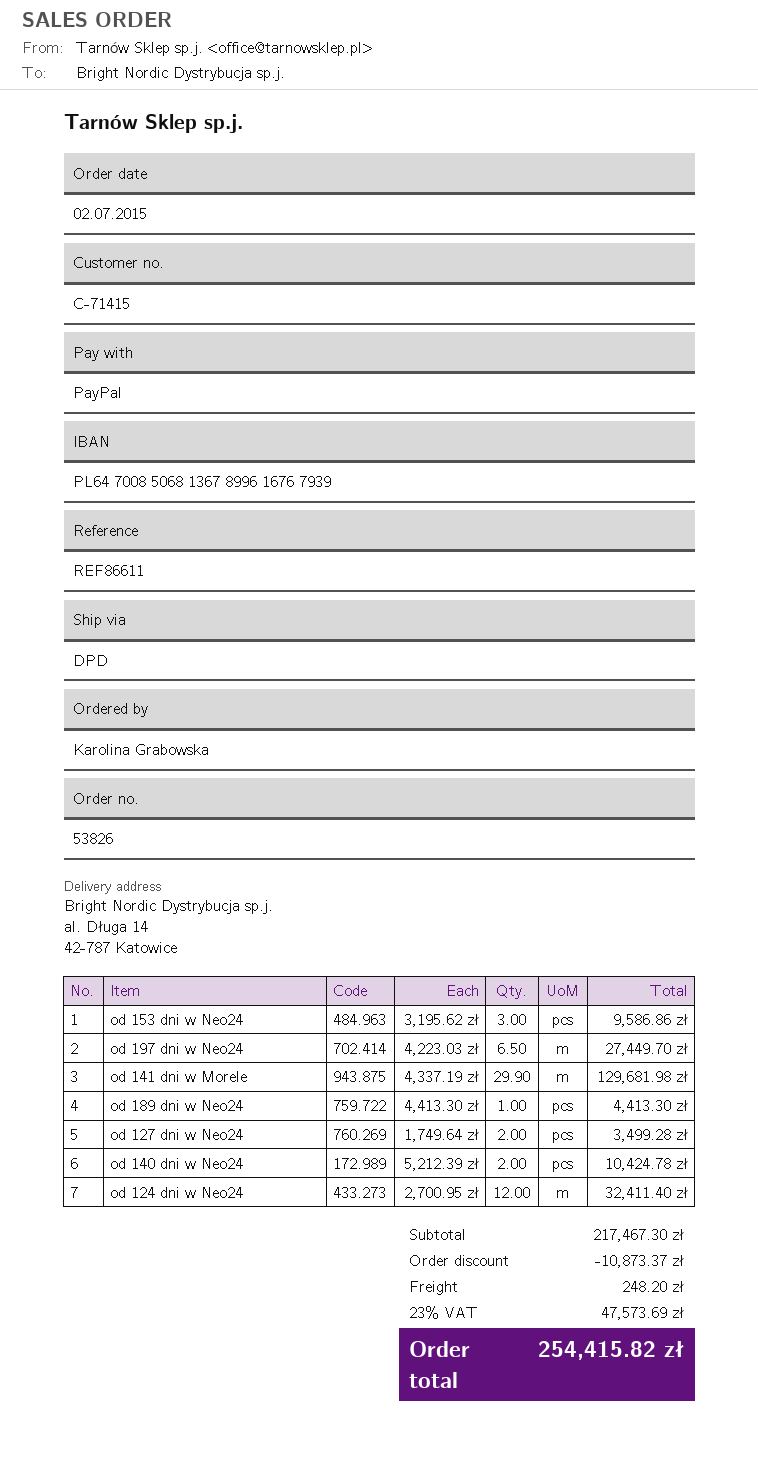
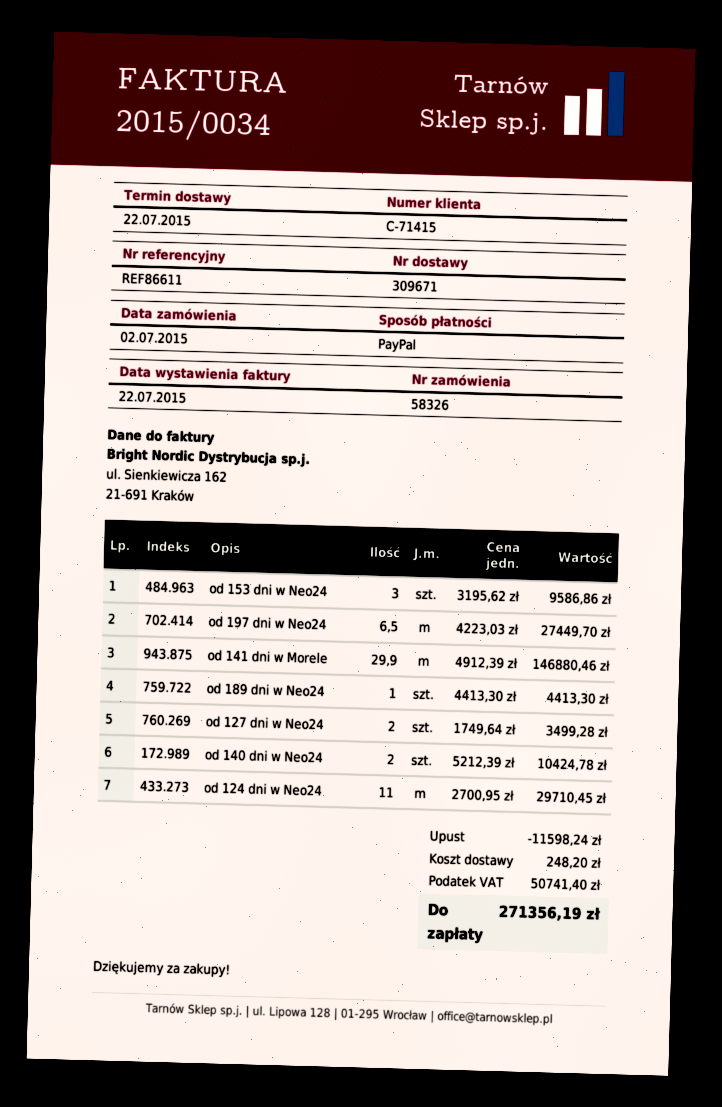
order number: 53826 -> 58326
od 141 dni w Morele: 29.9 x 4337.19 = 129681.98 -> 29.9 x 4912.39 = 146880.46
od 124 dni w Neo24: 12 x 2700.95 = 32411.40 -> 11 x 2700.95 = 29710.45
discount: 10873.37 -> 11598.24
tax: 47573.69 -> 50741.40
total: 254415.82 -> 271356.19

